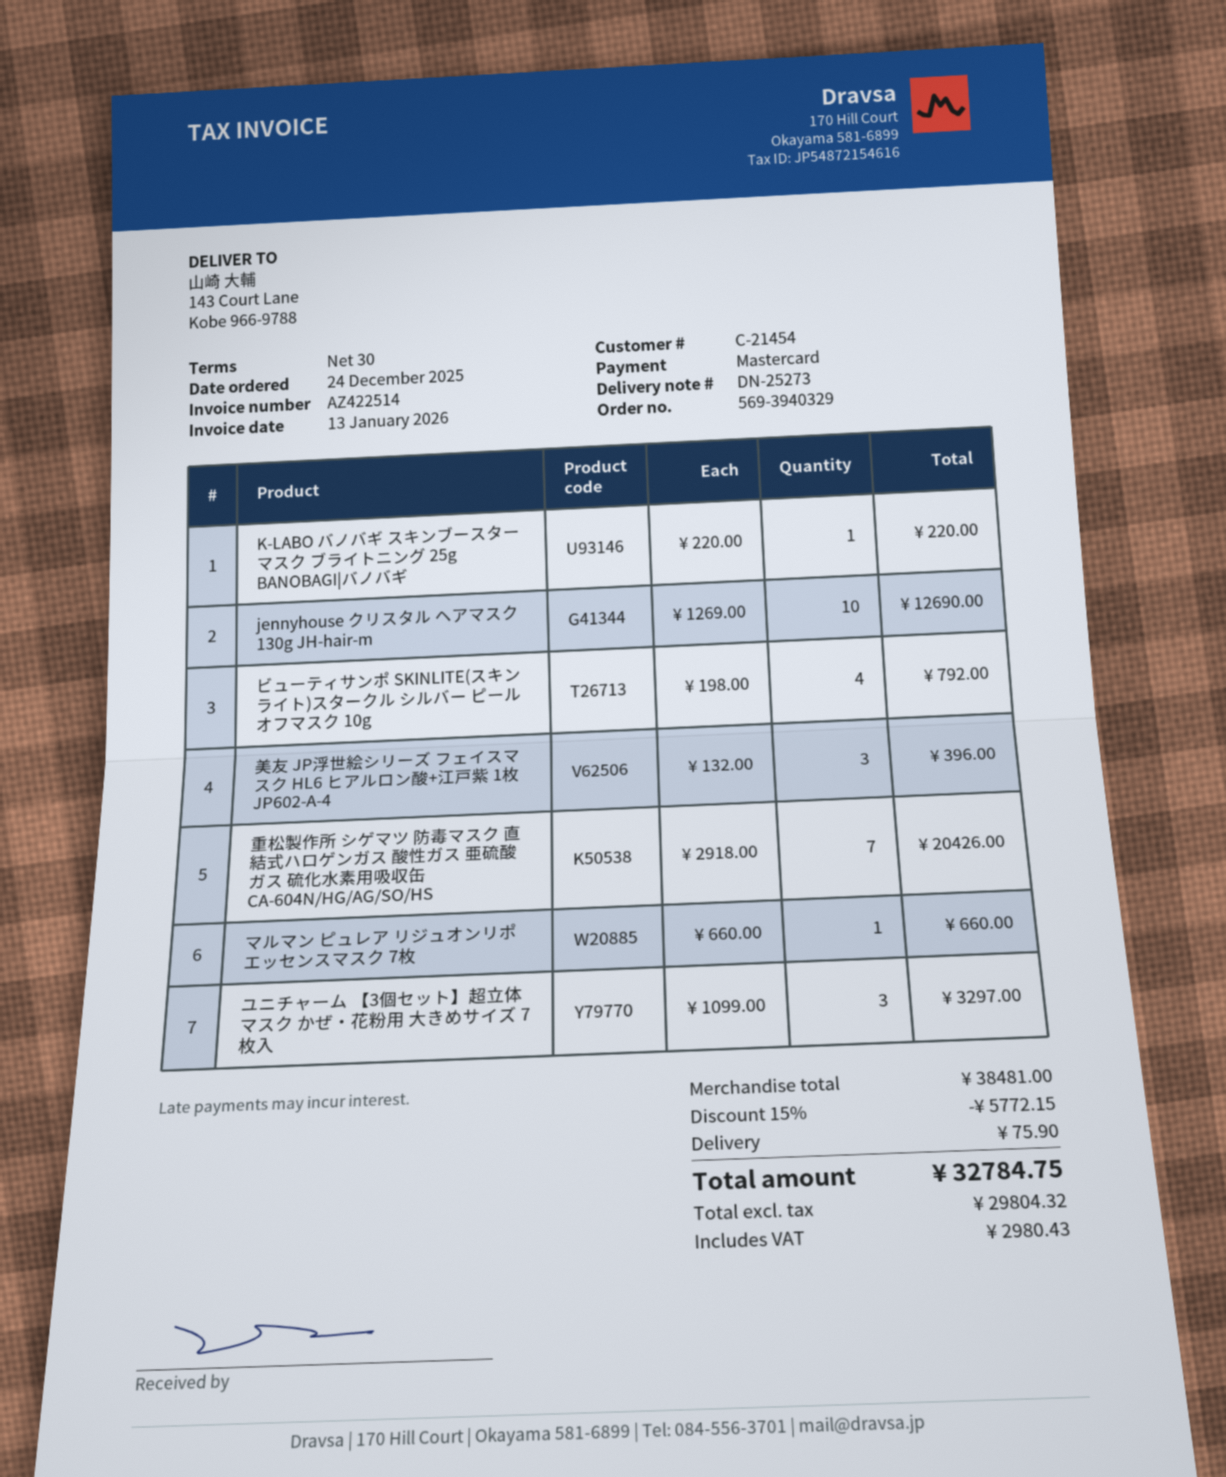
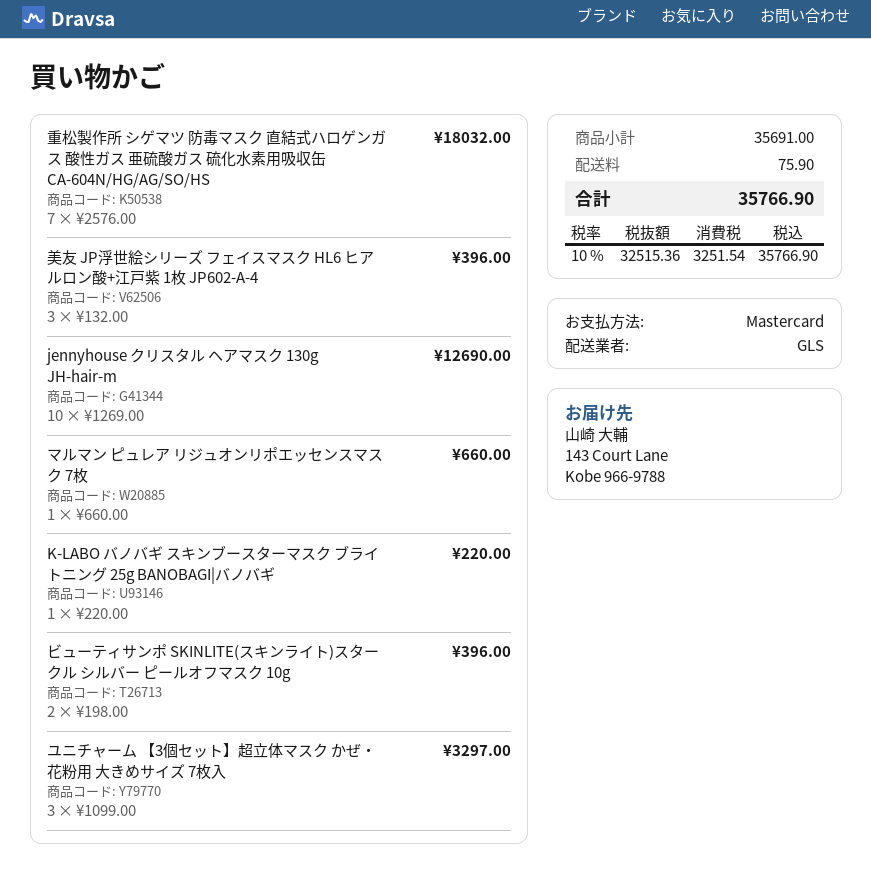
ビューティサンポ SKINLITE(スキンライト)スタークル シルバー ピールオフマスク 10g: 4 x 198.00 = 792.00 -> 2 x 198.00 = 396.00
重松製作所 シゲマツ 防毒マスク 直結式ハロゲンガス 酸性ガス 亜硫酸ガス 硫化水素用吸収缶 CA-604N/HG/AG/SO/HS: 7 x 2918.00 = 20426.00 -> 7 x 2576.00 = 18032.00
subtotal: 38481.00 -> 35691.00
discount: 15% = 5772.15 -> none
net: 29804.32 -> 32515.36
tax: 2980.43 -> 3251.54
total: 32784.75 -> 35766.90

